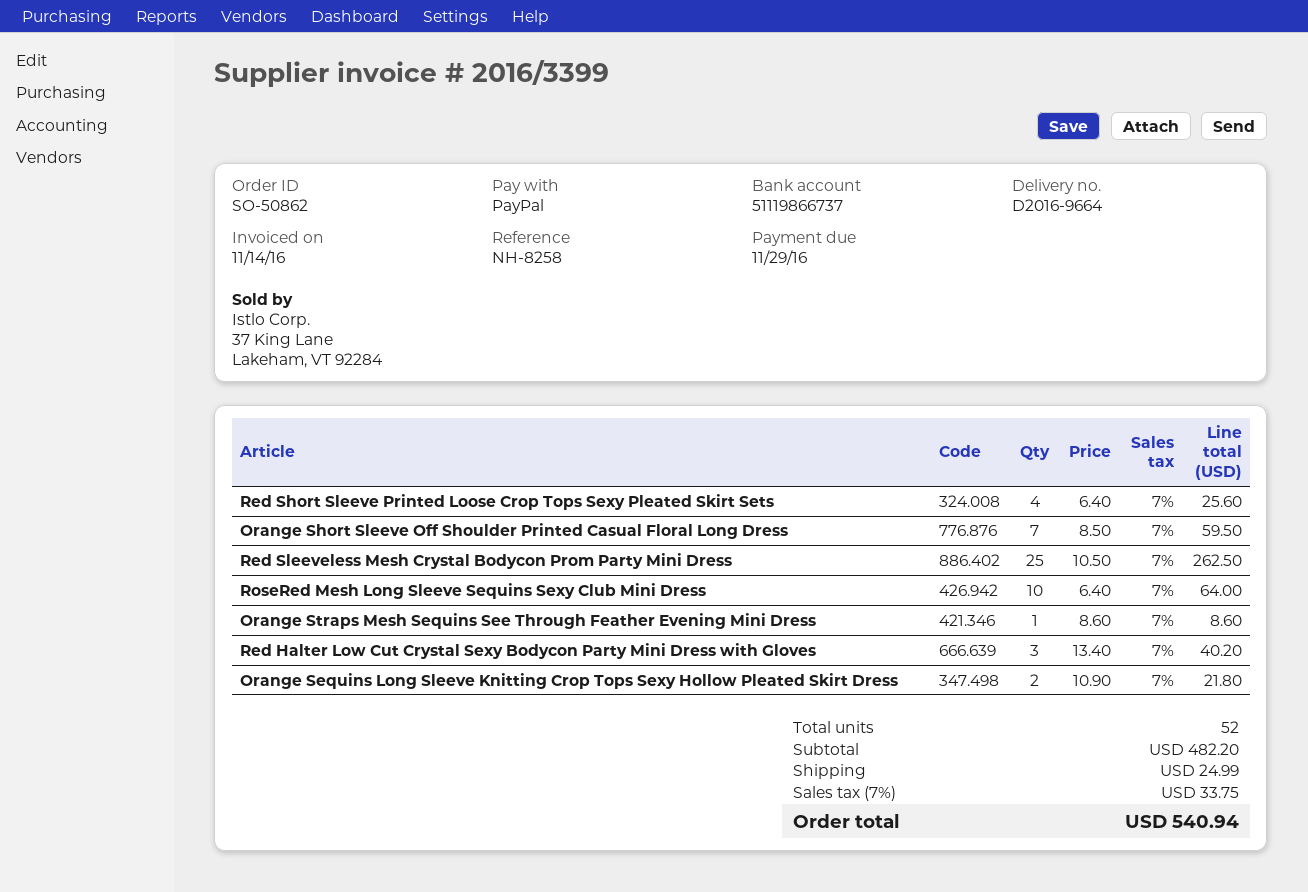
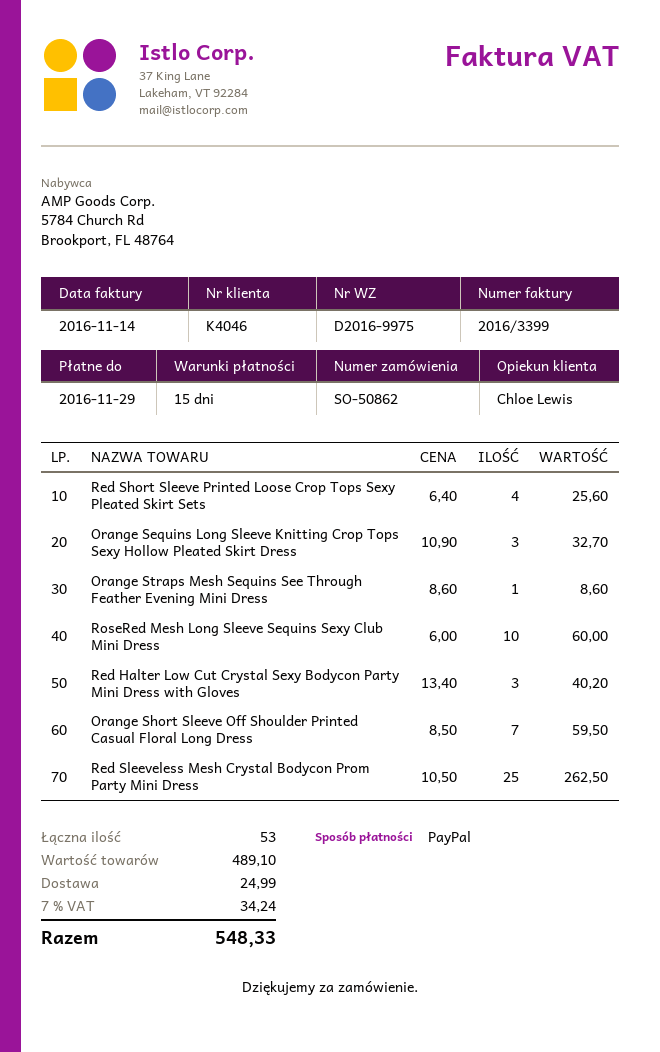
delivery note number: D2016-9664 -> D2016-9975
RoseRed Mesh Long Sleeve Sequins Sexy Club Mini Dress: 10 x 6.40 = 64.00 -> 10 x 6.00 = 60.00
Orange Sequins Long Sleeve Knitting Crop Tops Sexy Hollow Pleated Skirt Dress: 2 x 10.90 = 21.80 -> 3 x 10.90 = 32.70
total quantity: 52 -> 53
subtotal: 482.20 -> 489.10
tax: 7% = 33.75 -> 7% = 34.24
total: 540.94 -> 548.33

